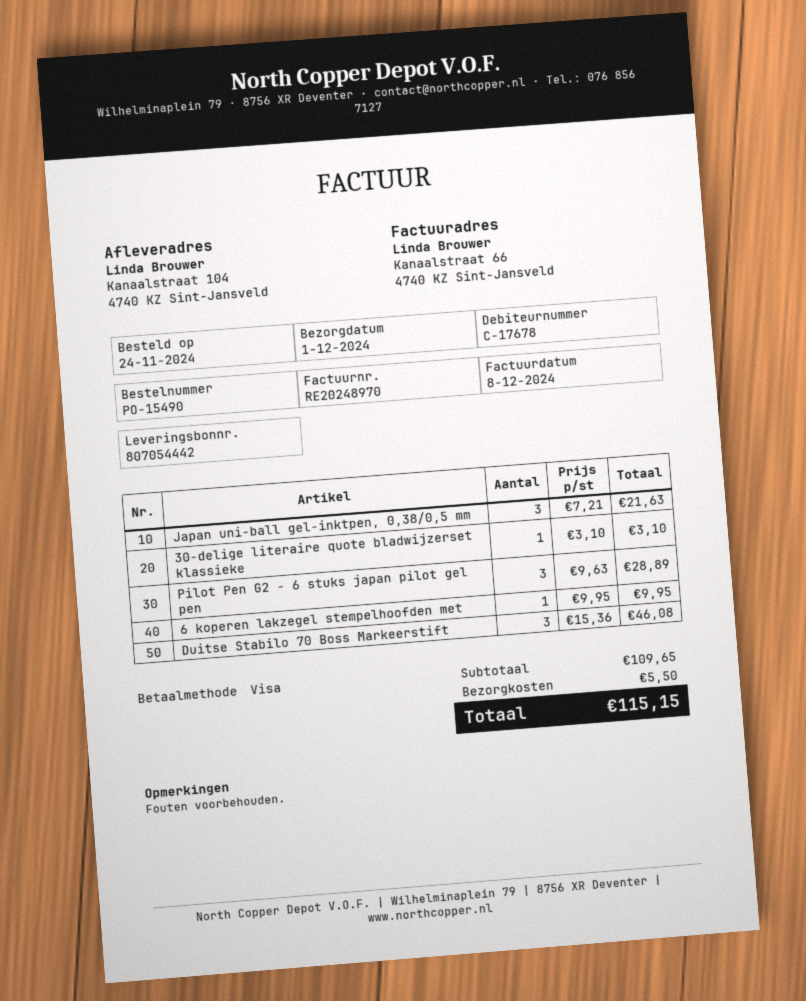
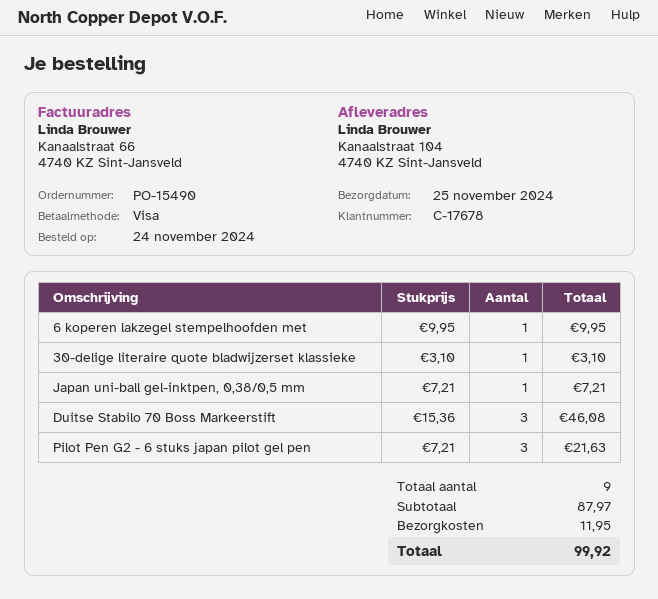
delivery date: 2024-12-01 -> 2024-11-25
Japan uni-ball gel-inktpen, 0,38/0,5 mm: 3 x 7.21 = 21.63 -> 1 x 7.21 = 7.21
Pilot Pen G2 - 6 stuks japan pilot gel pen: 3 x 9.63 = 28.89 -> 3 x 7.21 = 21.63
subtotal: 109.65 -> 87.97
shipping: 5.50 -> 11.95
total: 115.15 -> 99.92

